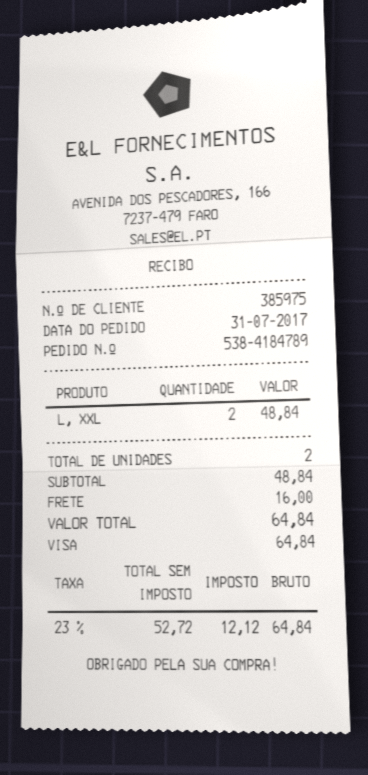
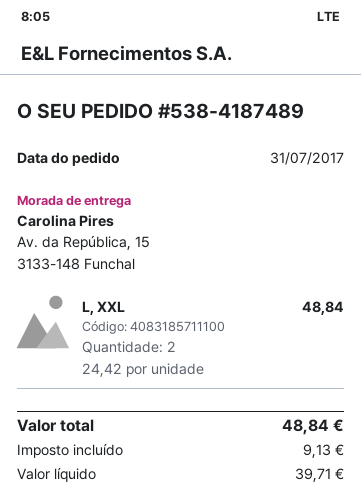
order number: 538-4184789 -> 538-4187489
shipping: 16.00 -> none
net: 52.72 -> 39.71
tax: 12.12 -> 9.13
total: 64.84 -> 48.84

